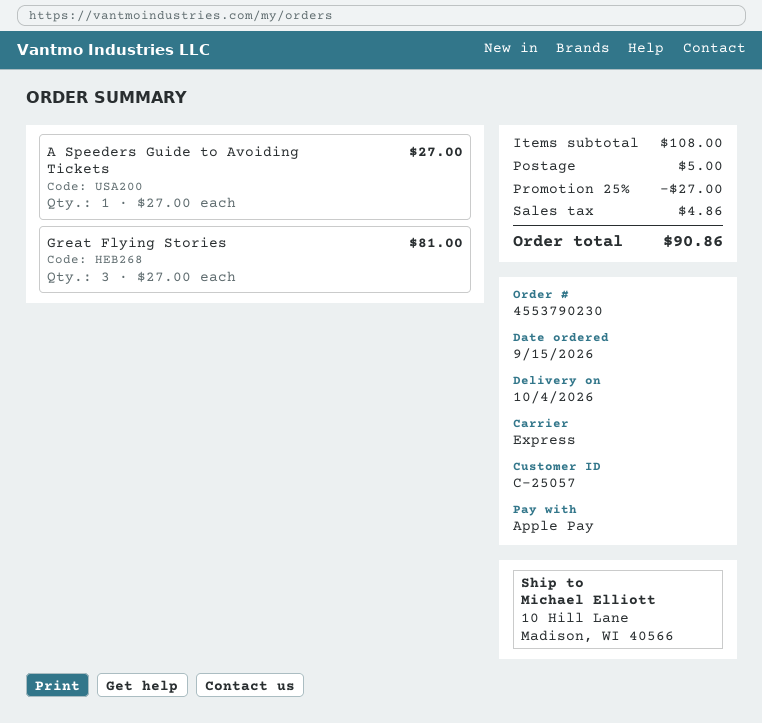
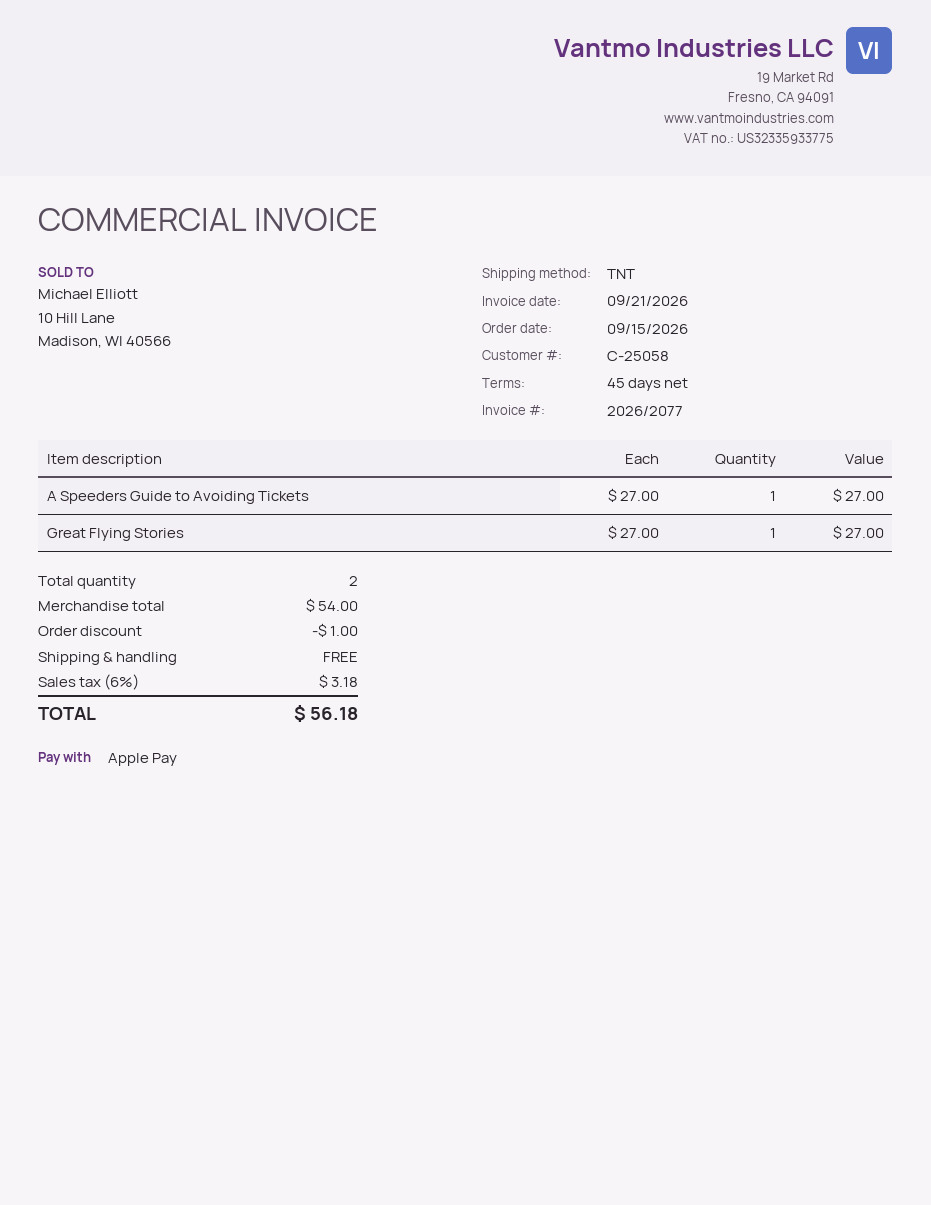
customer number: C-25057 -> C-25058
shipping method: express -> TNT
Great Flying Stories: 3 x 27.00 = 81.00 -> 1 x 27.00 = 27.00
subtotal: 108.00 -> 54.00
discount: 27.00 -> 1.00
shipping: 5.00 -> 0.00
tax: 4.86 -> 3.18
total: 90.86 -> 56.18

